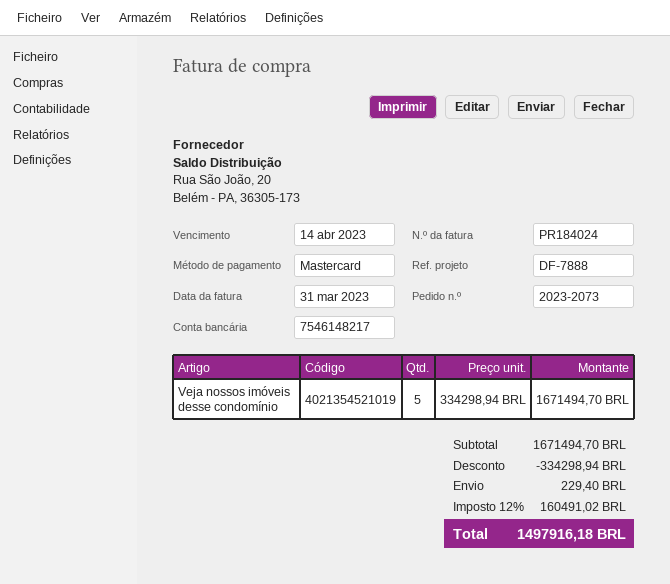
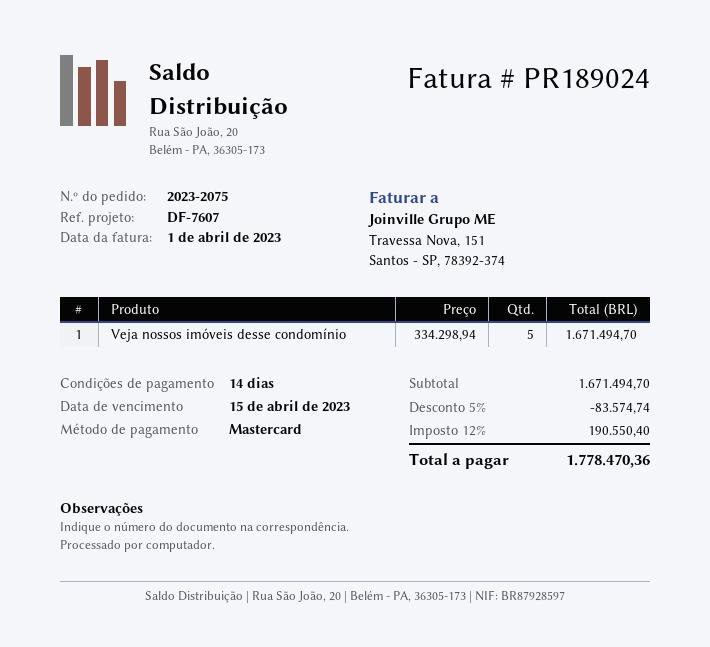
order number: 2023-2073 -> 2023-2075
invoice number: PR184024 -> PR189024
invoice date: 2023-03-31 -> 2023-04-01
due date: 2023-04-14 -> 2023-04-15
reference: DF-7888 -> DF-7607
discount: 334298.94 -> 83574.74
shipping: 229.40 -> none
tax: 12% = 160491.02 -> 12% = 190550.40
total: 1497916.18 -> 1778470.36

